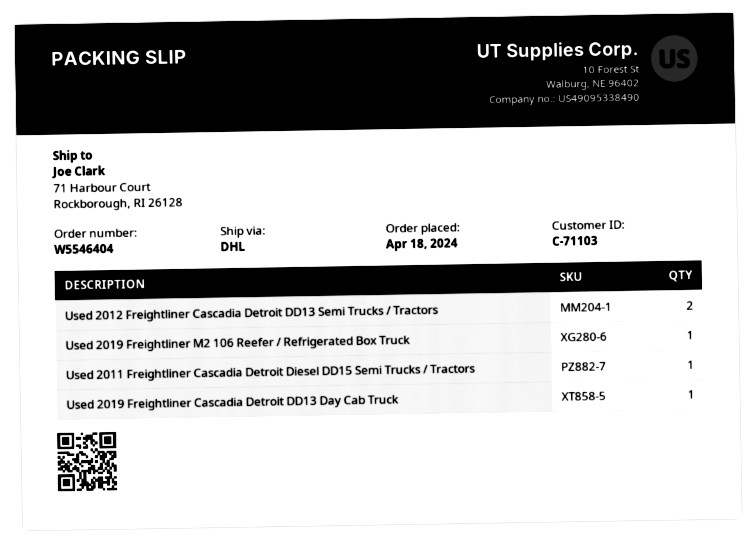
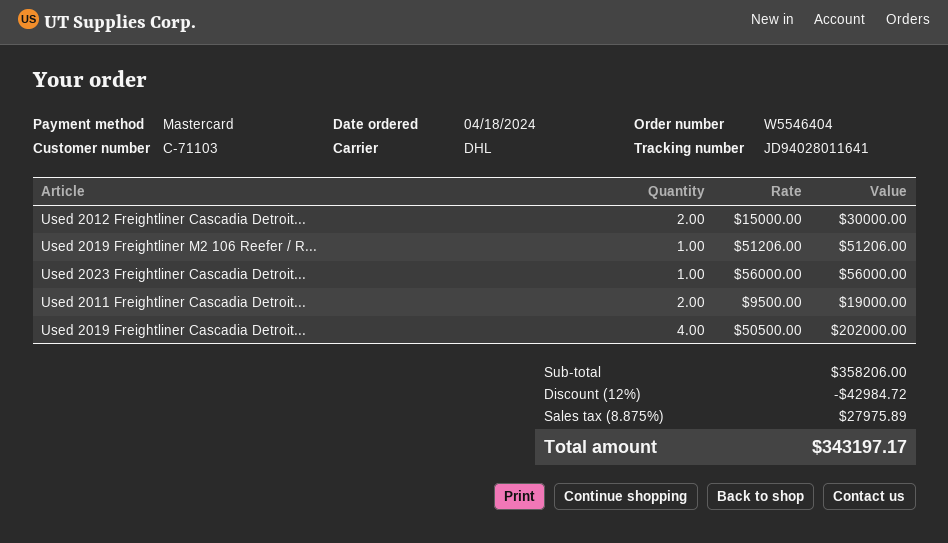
Used 2011 Freightliner Cascadia Detroit Diesel DD15 Semi Trucks / Tractors: 1 -> 2
Used 2019 Freightliner Cascadia Detroit DD13 Day Cab Truck: 1 -> 4
Used 2023 Freightliner Cascadia Detroit...: none -> 1

